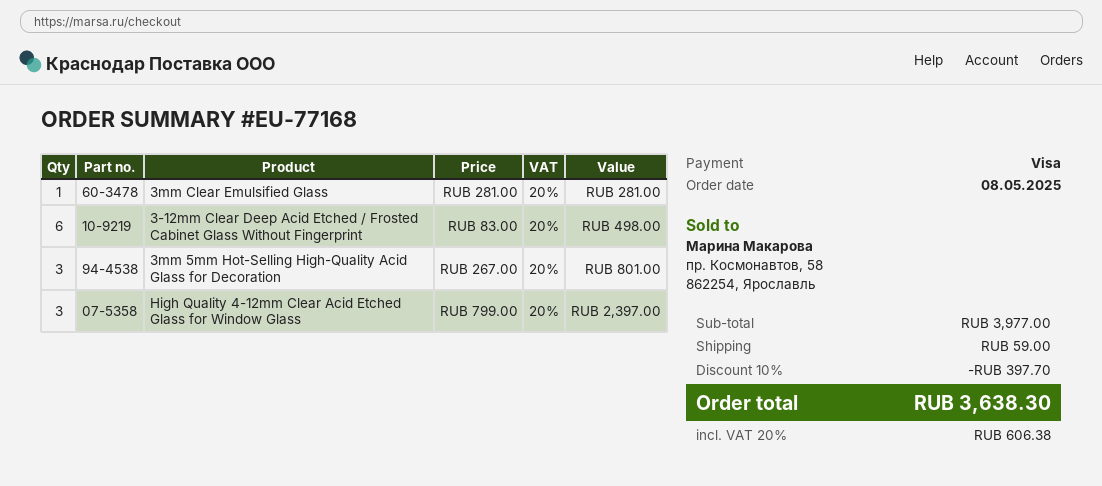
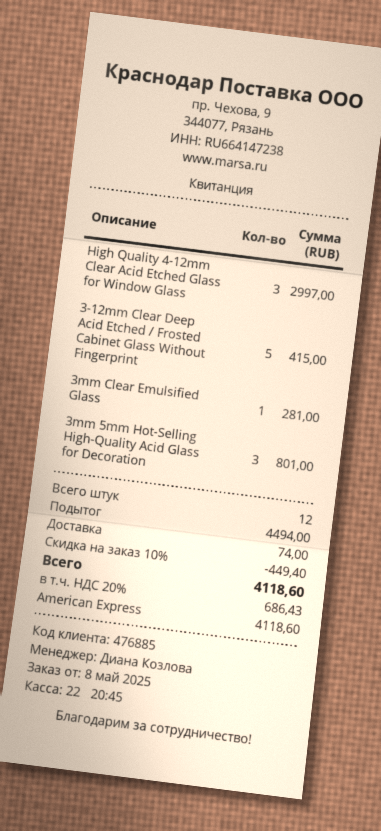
payment method: Visa -> American Express
3-12mm Clear Deep Acid Etched / Frosted Cabinet Glass Without Fingerprint: 6 for 498.00 -> 5 for 415.00
High Quality 4-12mm Clear Acid Etched Glass for Window Glass: 3 for 2397.00 -> 3 for 2997.00
subtotal: 3977.00 -> 4494.00
discount: 10% = 397.70 -> 10% = 449.40
shipping: 59.00 -> 74.00
tax: 20% = 606.38 -> 20% = 686.43
total: 3638.30 -> 4118.60

